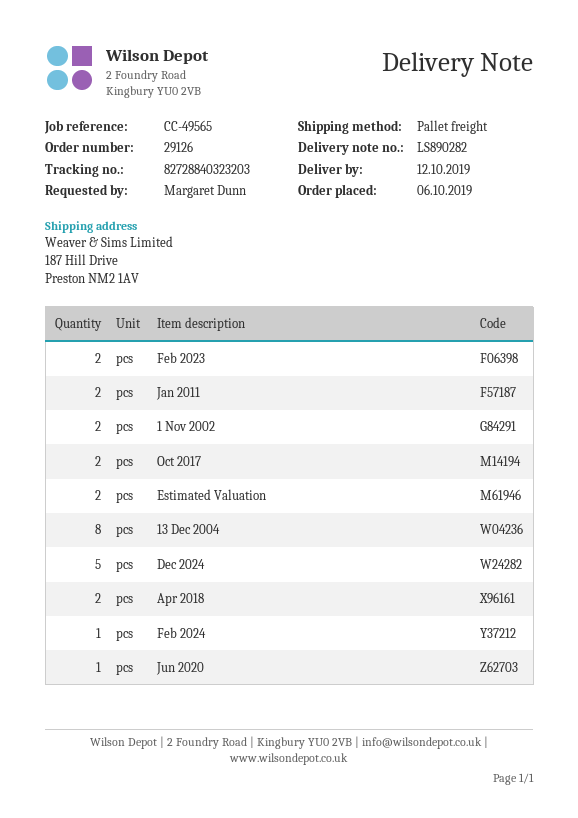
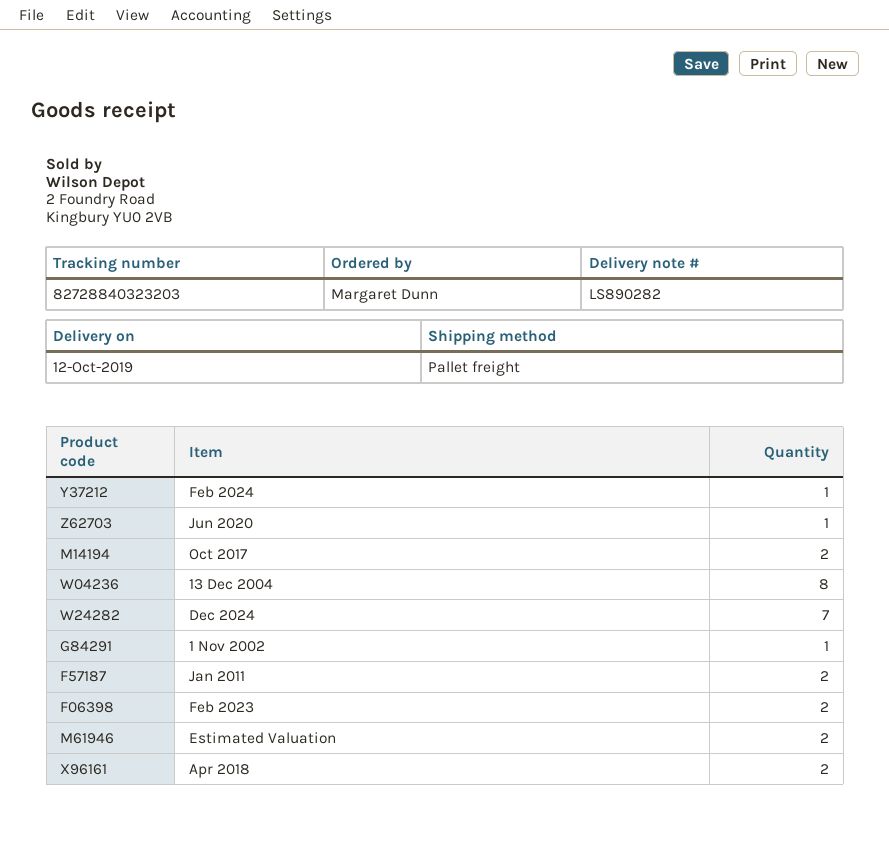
1 Nov 2002: 2 -> 1
Dec 2024: 5 -> 7

